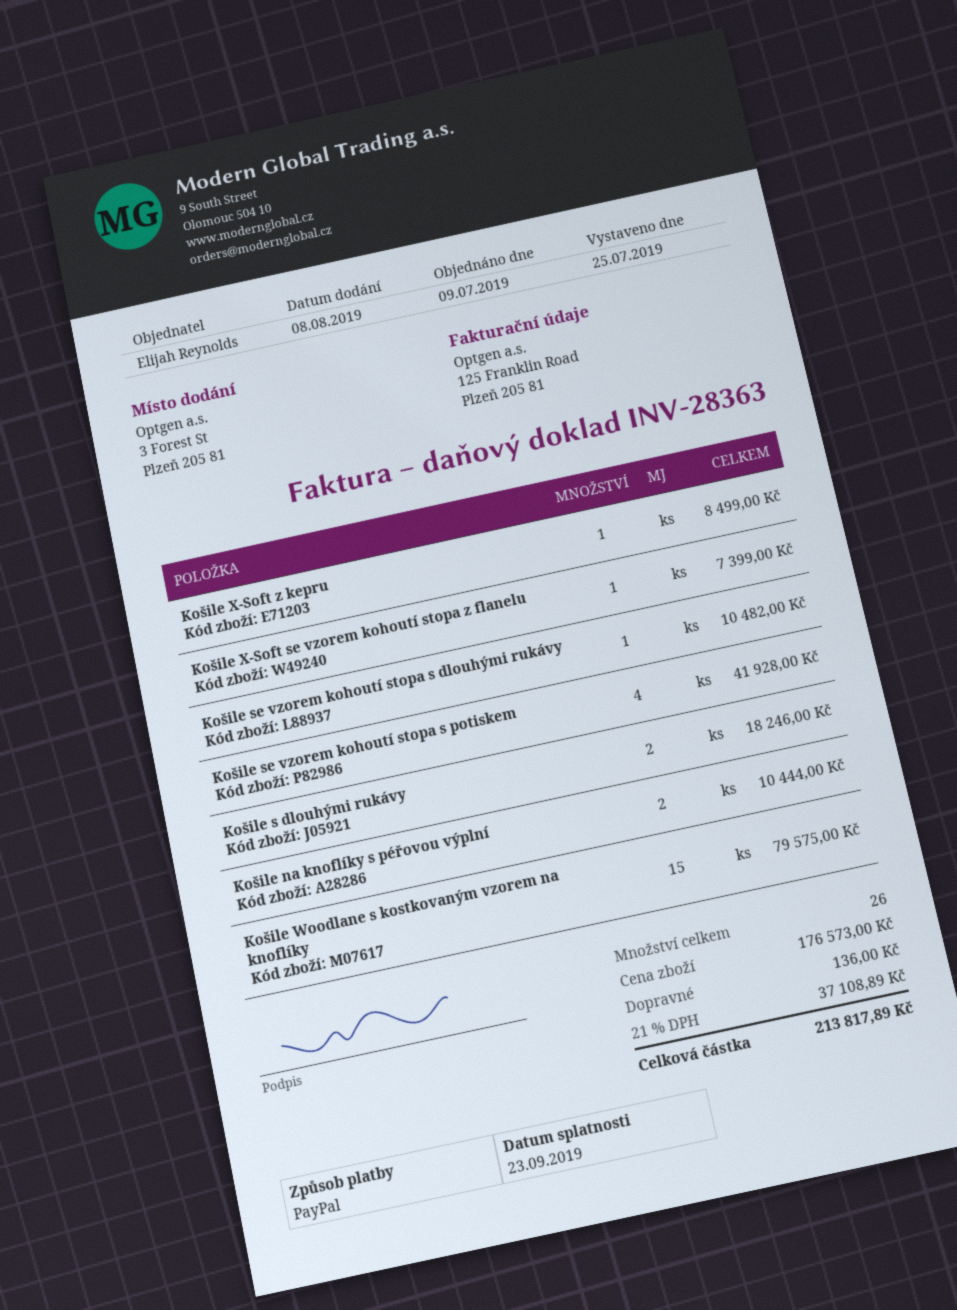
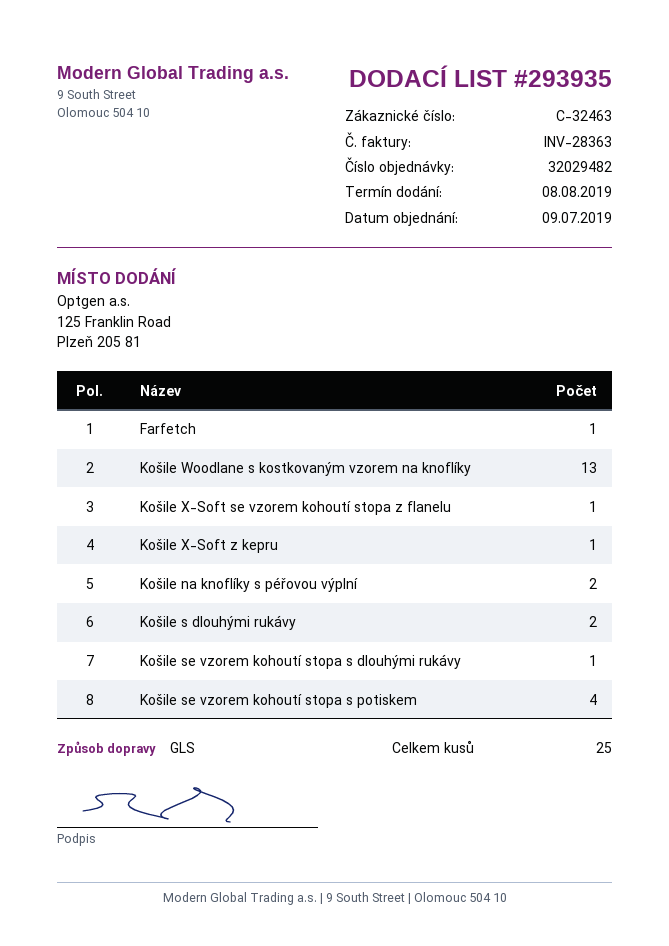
ship to: 3 Forest St, Plzeň 205 81 -> 125 Franklin Road, Plzeň 205 81
Košile Woodlane s kostkovaným vzorem na knoflíky: 15 -> 13
Farfetch: none -> 1
total quantity: 26 -> 25

